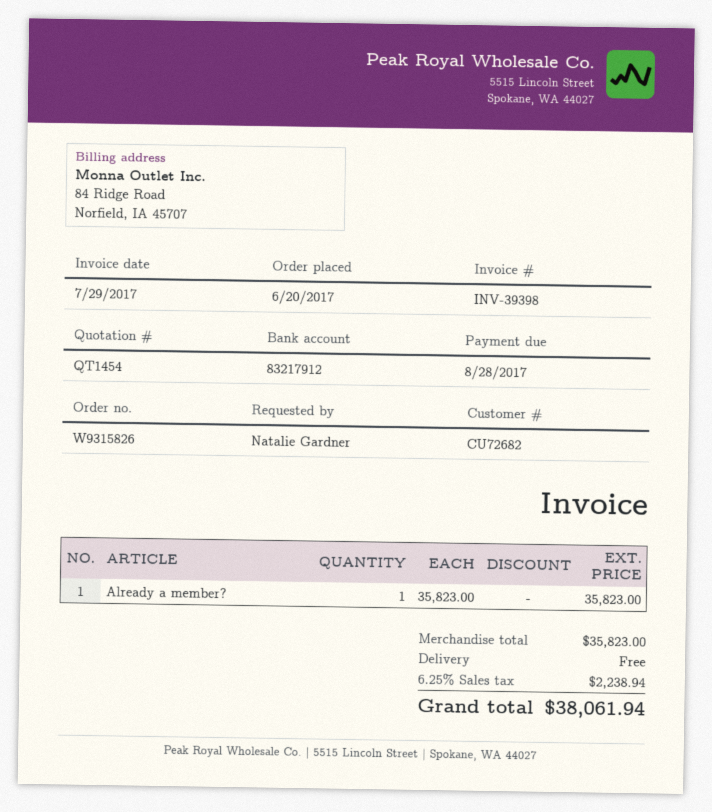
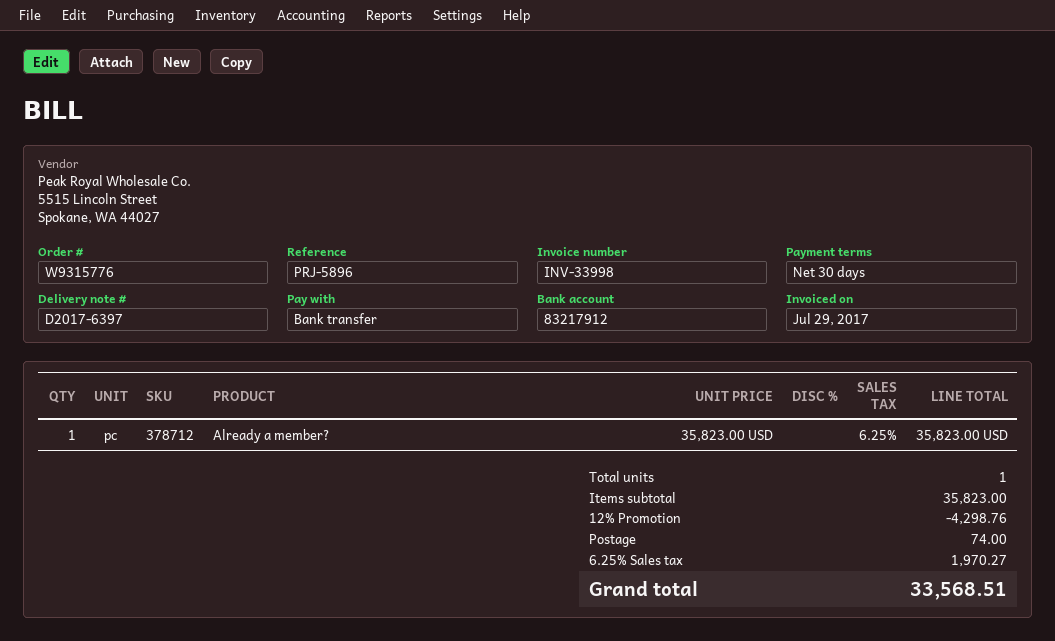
order number: W9315826 -> W9315776
invoice number: INV-39398 -> INV-33998
discount: none -> 12% = 4298.76
shipping: 0.00 -> 74.00
tax: 6.25% = 2238.94 -> 6.25% = 1970.27
total: 38061.94 -> 33568.51

